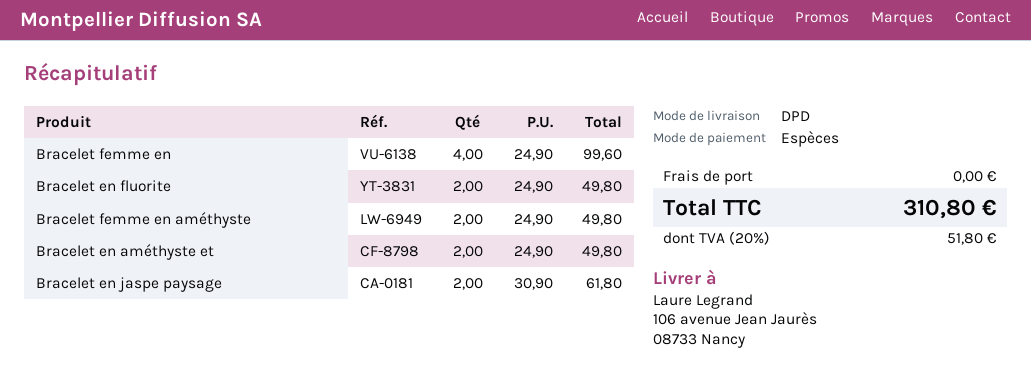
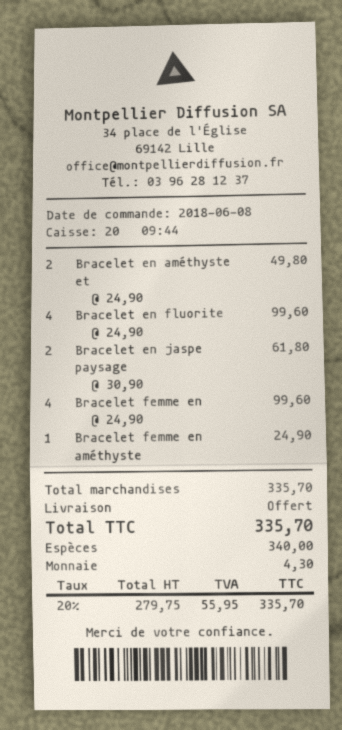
Bracelet en fluorite: 2 x 24.90 = 49.80 -> 4 x 24.90 = 99.60
Bracelet femme en améthyste: 2 x 24.90 = 49.80 -> 1 x 24.90 = 24.90
tax: 20% = 51.80 -> 20% = 55.95
total: 310.80 -> 335.70

